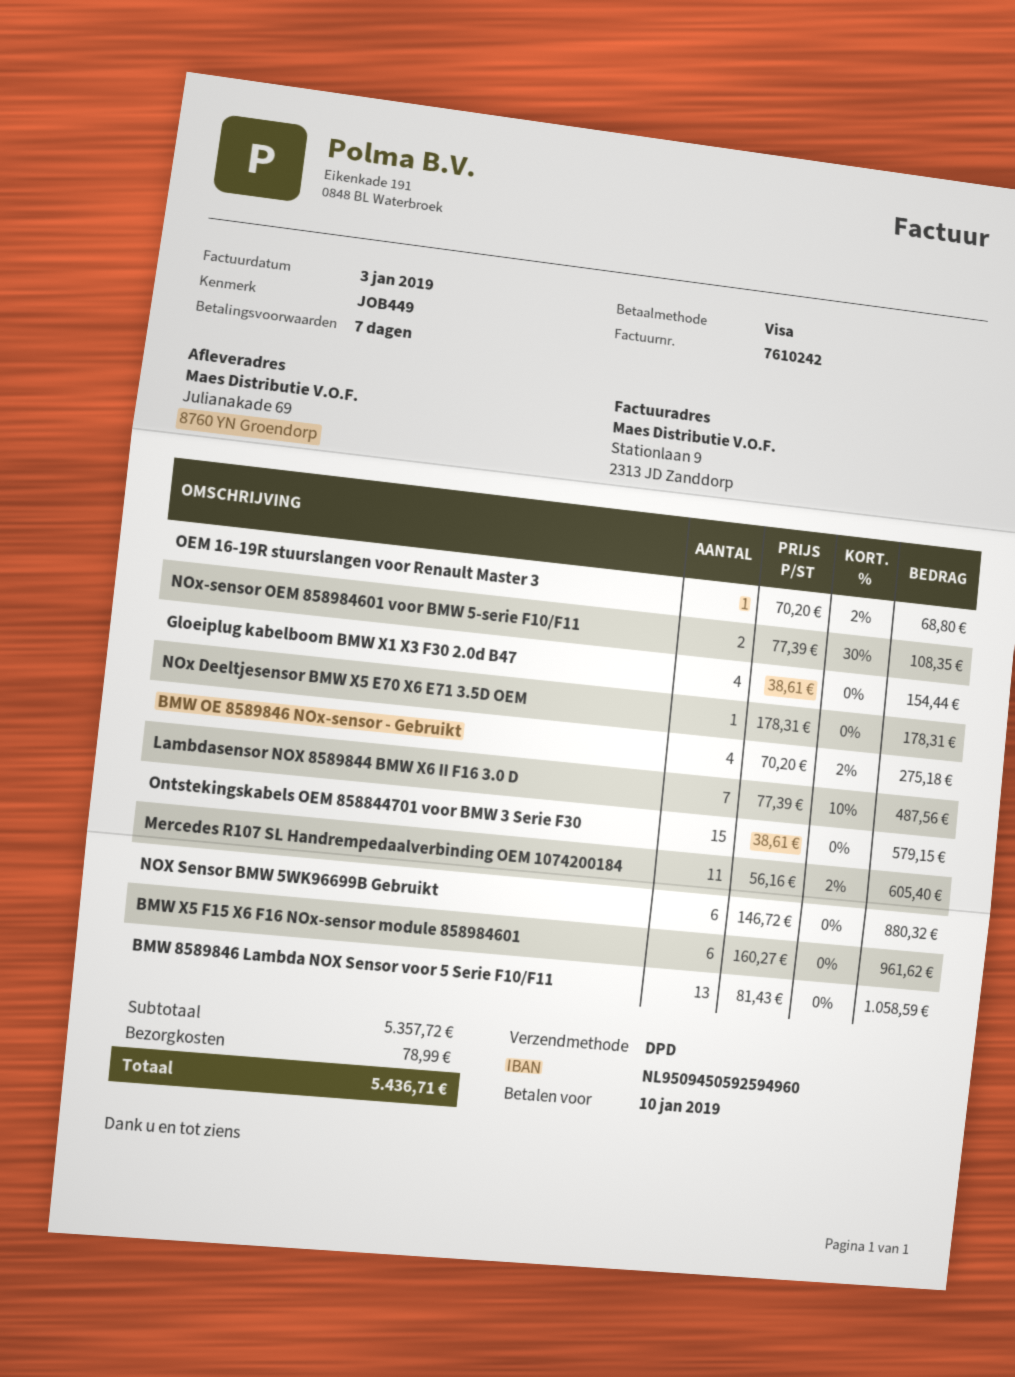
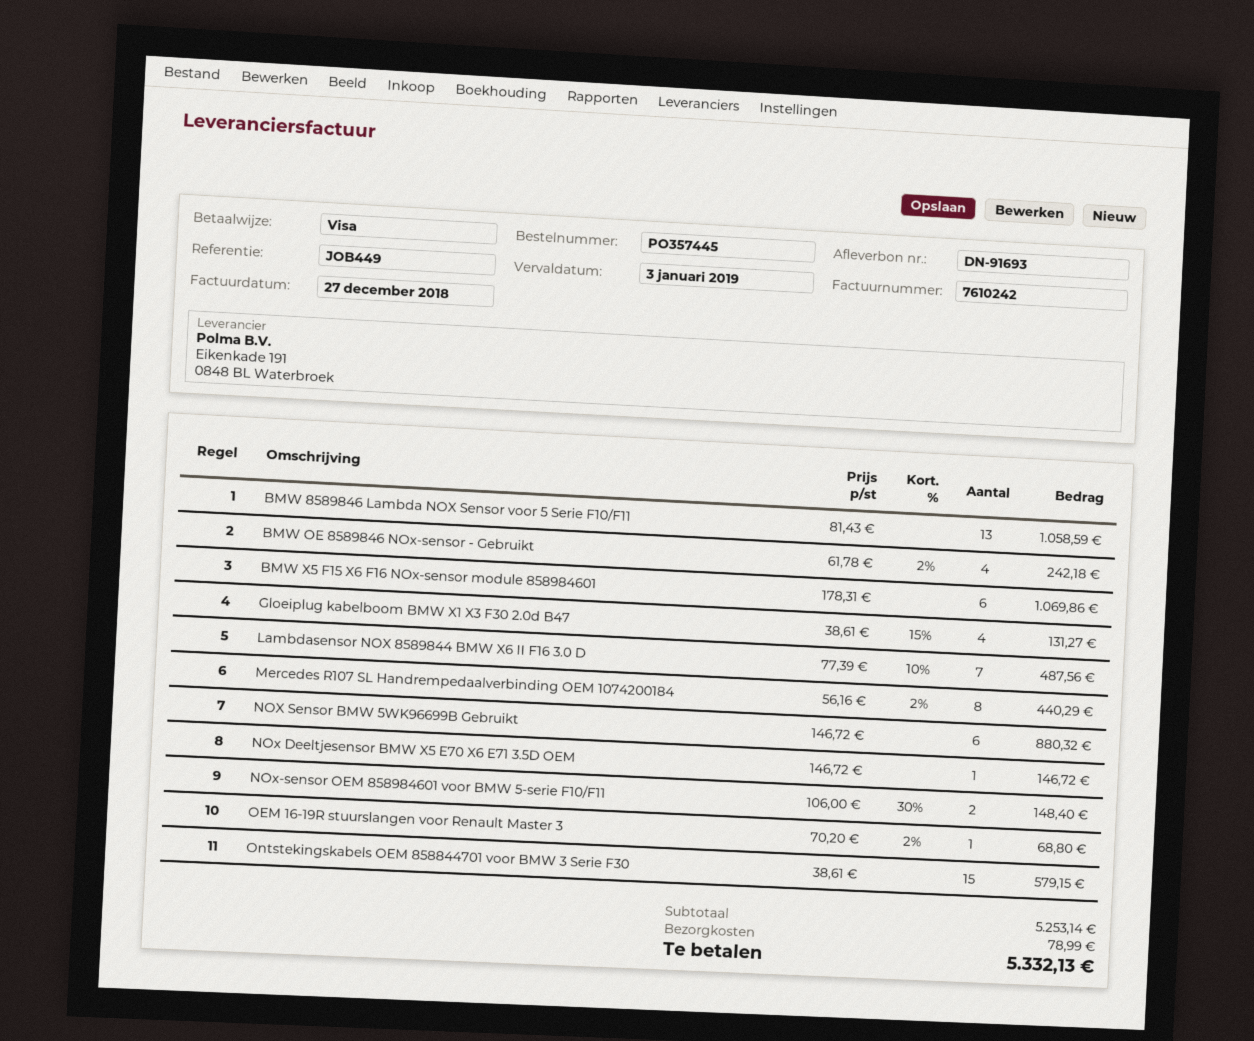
invoice date: 2019-01-03 -> 2018-12-27
due date: 2019-01-10 -> 2019-01-03
NOx-sensor OEM 858984601 voor BMW 5-serie F10/F11: 2 x 77.39 - 30% = 108.35 -> 2 x 106.00 - 30% = 148.40
Gloeiplug kabelboom BMW X1 X3 F30 2.0d B47: 4 x 38.61 = 154.44 -> 4 x 38.61 - 15% = 131.27
NOx Deeltjesensor BMW X5 E70 X6 E71 3.5D OEM: 1 x 178.31 = 178.31 -> 1 x 146.72 = 146.72
BMW OE 8589846 NOx-sensor - Gebruikt: 4 x 70.20 - 2% = 275.18 -> 4 x 61.78 - 2% = 242.18
Mercedes R107 SL Handrempedaalverbinding OEM 1074200184: 11 x 56.16 - 2% = 605.40 -> 8 x 56.16 - 2% = 440.29
BMW X5 F15 X6 F16 NOx-sensor module 858984601: 6 x 160.27 = 961.62 -> 6 x 178.31 = 1069.86
subtotal: 5357.72 -> 5253.14
total: 5436.71 -> 5332.13

